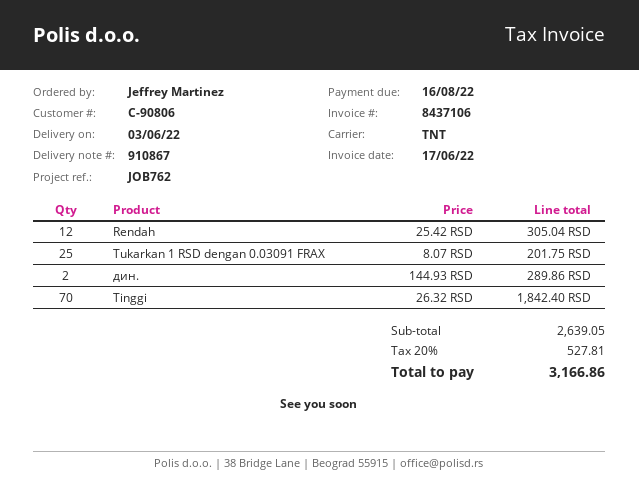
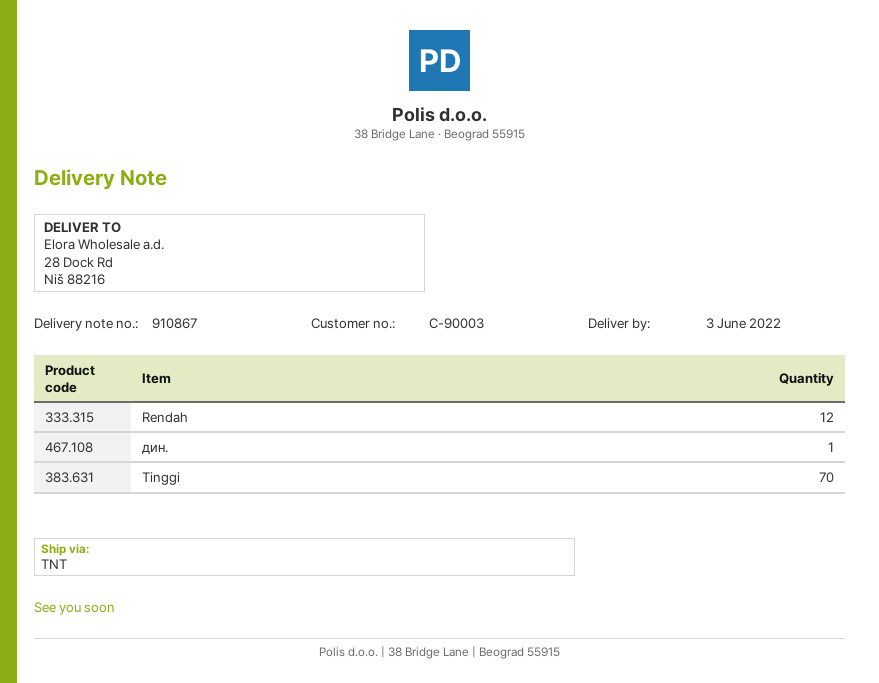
customer number: C-90806 -> C-90003
Tukarkan 1 RSD dengan 0.03091 FRAX: 25 -> none
дин.: 2 -> 1

